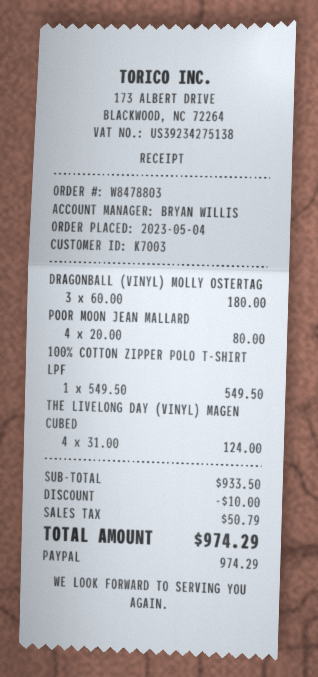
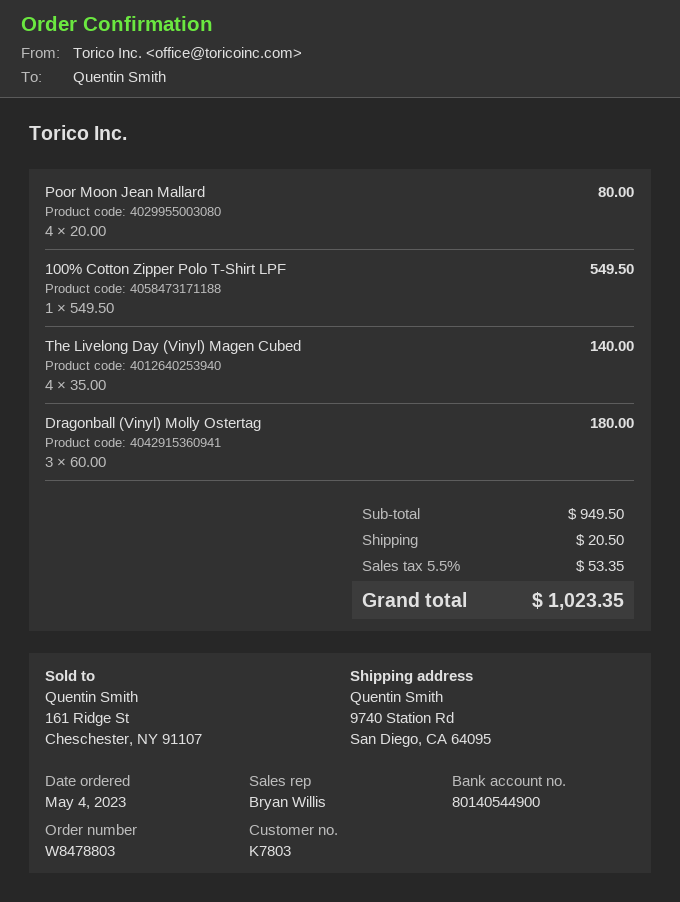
customer number: K7003 -> K7803
THE LIVELONG DAY (VINYL) MAGEN CUBED: 4 x 31.00 = 124.00 -> 4 x 35.00 = 140.00
subtotal: 933.50 -> 949.50
discount: 10.00 -> none
shipping: none -> 20.50
tax: 50.79 -> 53.35
total: 974.29 -> 1023.35

